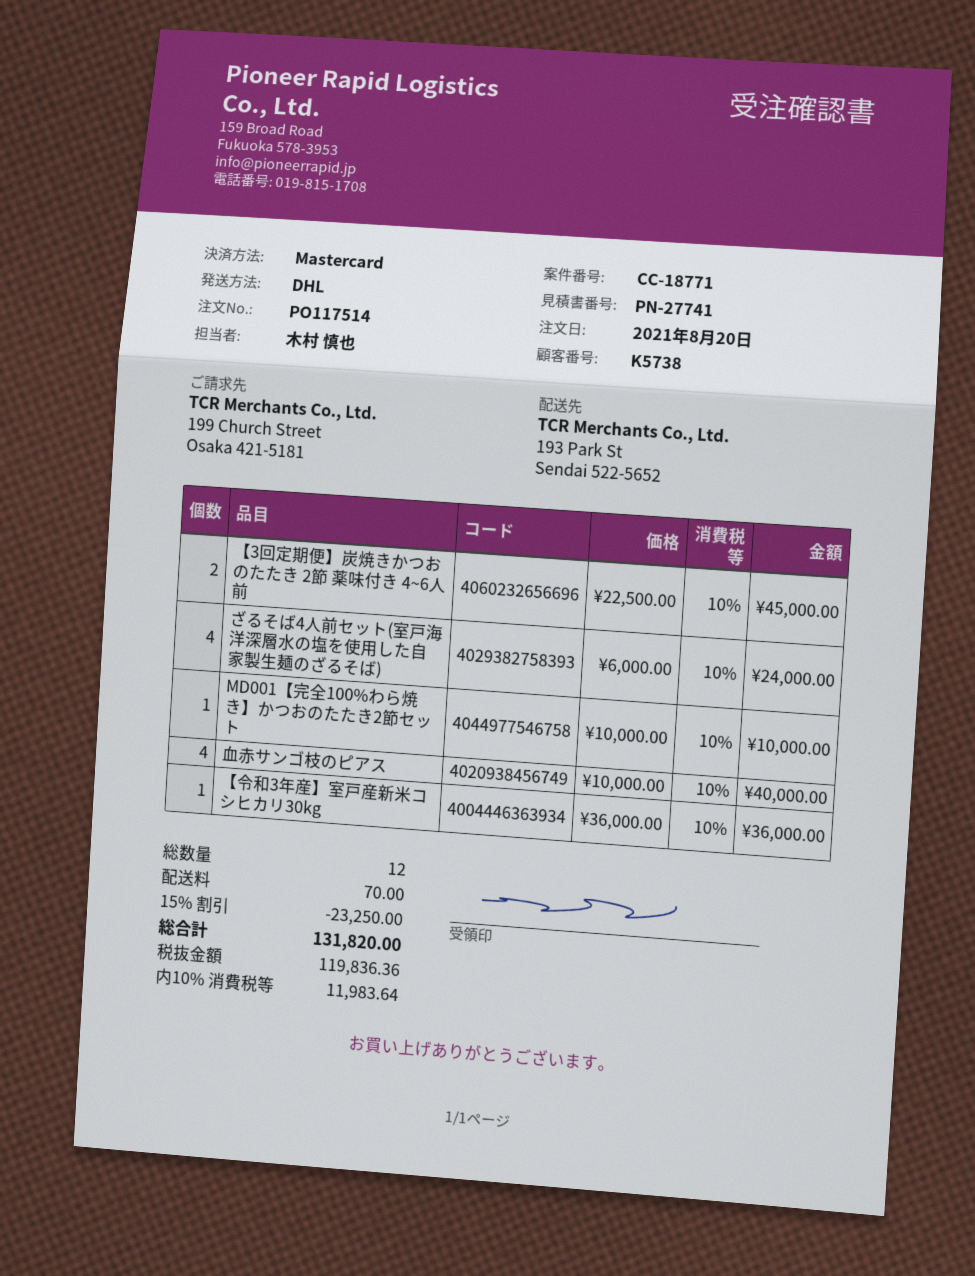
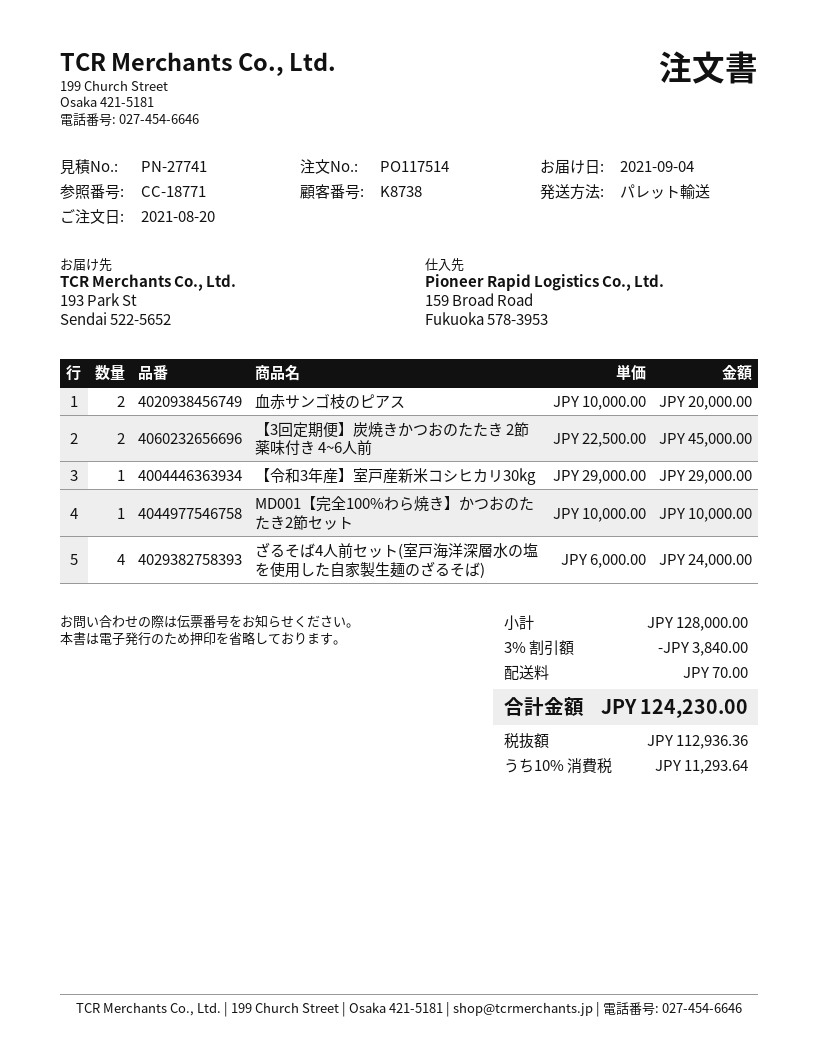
customer number: K5738 -> K8738
shipping method: DHL -> pallet freight
血赤サンゴ枝のピアス: 4 x 10000.00 = 40000.00 -> 2 x 10000.00 = 20000.00
【令和3年産】室戸産新米コシヒカリ30kg: 1 x 36000.00 = 36000.00 -> 1 x 29000.00 = 29000.00
discount: 15% = 23250.00 -> 3% = 3840.00
net: 119836.36 -> 112936.36
tax: 10% = 11983.64 -> 10% = 11293.64
total: 131820.00 -> 124230.00

